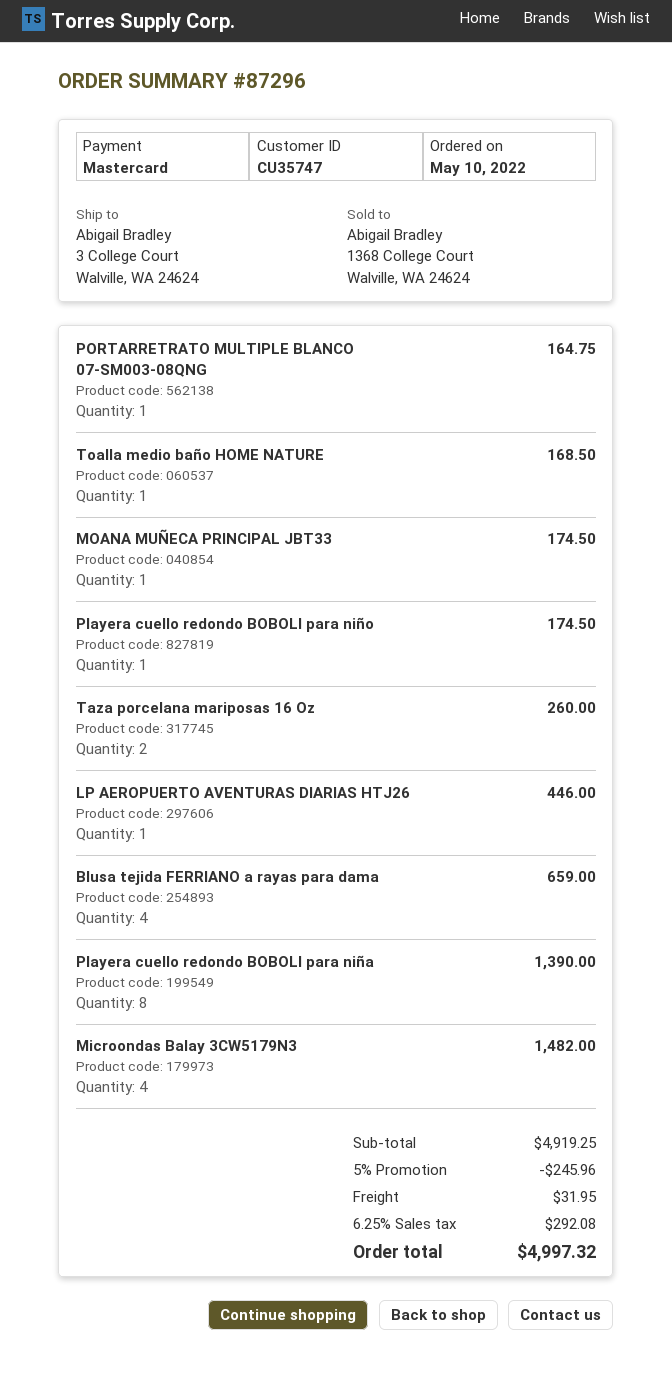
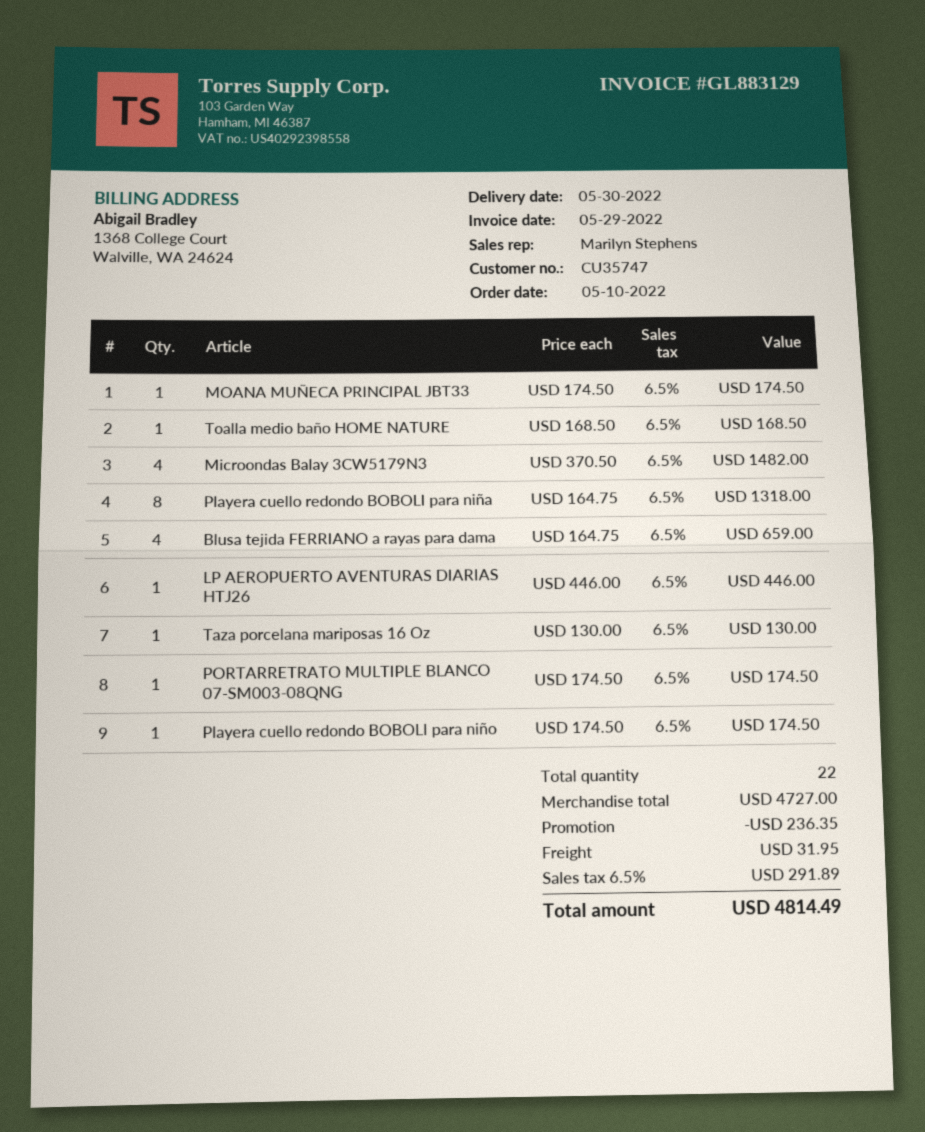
PORTARRETRATO MULTIPLE BLANCO 07-SM003-08QNG: 1 for 164.75 -> 1 for 174.50
Taza porcelana mariposas 16 Oz: 2 for 260.00 -> 1 for 130.00
Playera cuello redondo BOBOLI para niña: 8 for 1390.00 -> 8 for 1318.00
subtotal: 4919.25 -> 4727.00
discount: 245.96 -> 236.35
tax: 6.25% = 292.08 -> 6.5% = 291.89
total: 4997.32 -> 4814.49

